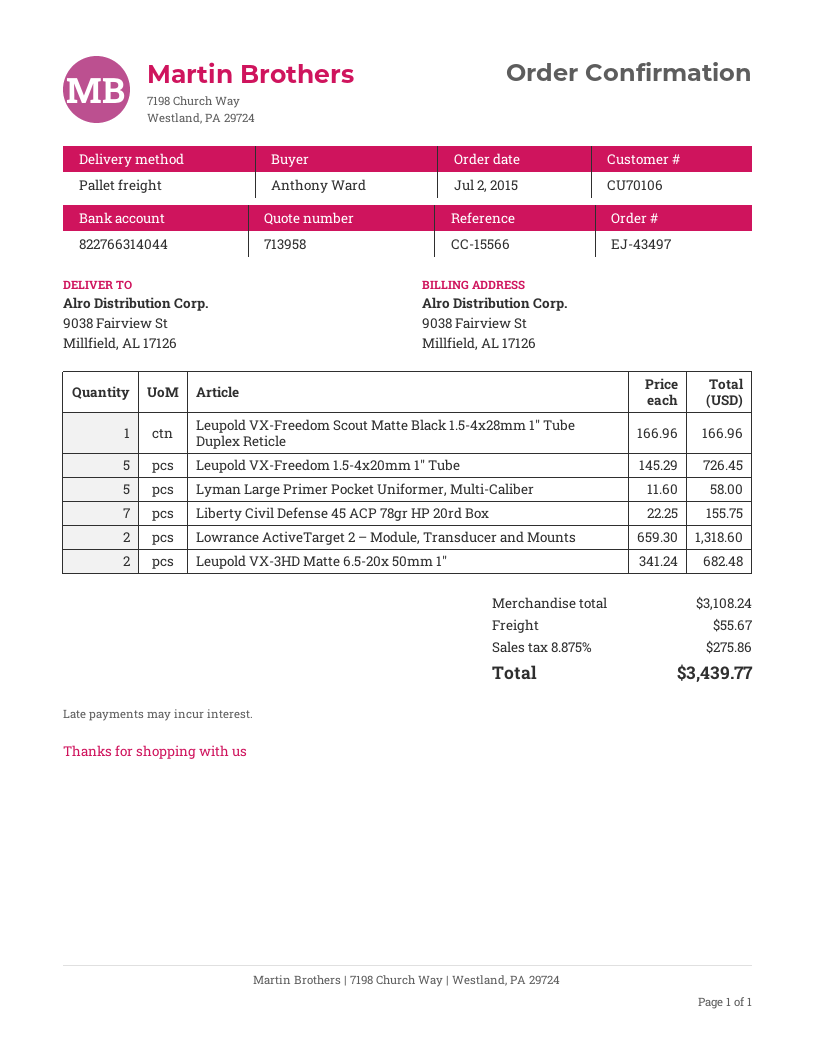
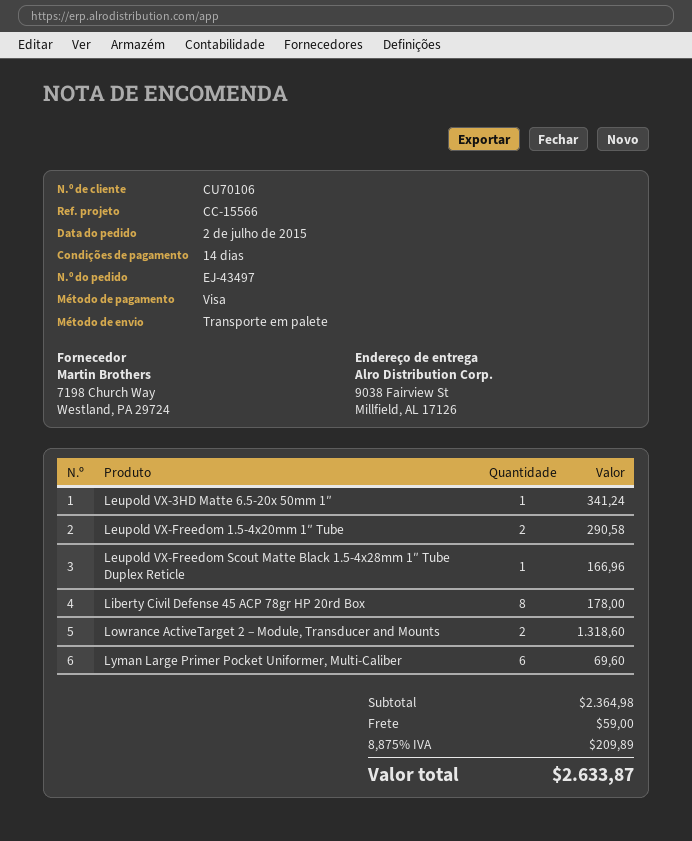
Leupold VX-Freedom 1.5-4x20mm 1″ Tube: 5 for 726.45 -> 2 for 290.58
Lyman Large Primer Pocket Uniformer, Multi-Caliber: 5 for 58.00 -> 6 for 69.60
Liberty Civil Defense 45 ACP 78gr HP 20rd Box: 7 for 155.75 -> 8 for 178.00
Leupold VX-3HD Matte 6.5-20x 50mm 1″: 2 for 682.48 -> 1 for 341.24
subtotal: 3108.24 -> 2364.98
shipping: 55.67 -> 59.00
tax: 8.875% = 275.86 -> 8.875% = 209.89
total: 3439.77 -> 2633.87

